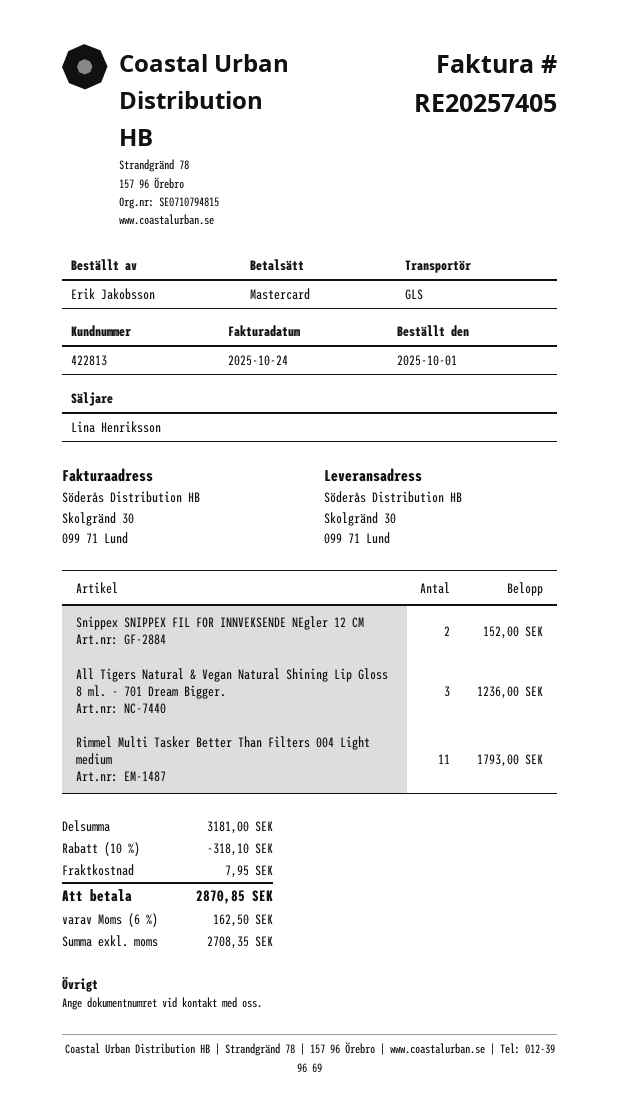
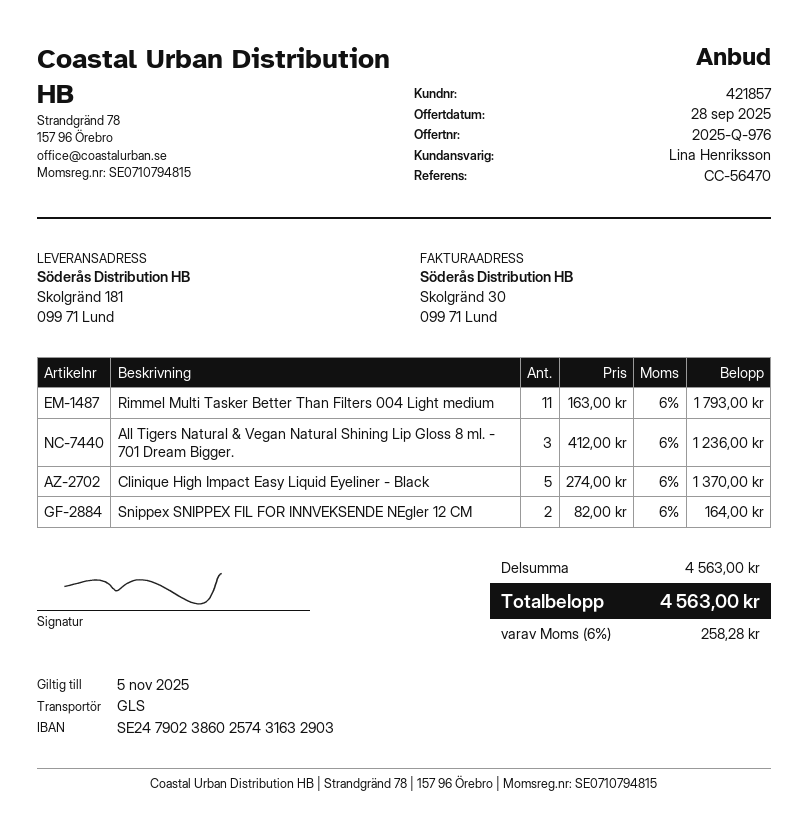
customer number: 422813 -> 421857
ship to: Skolgränd 30, 099 71 Lund -> Skolgränd 181, 099 71 Lund
Snippex SNIPPEX FIL FOR INNVEKSENDE NEgler 12 CM: 2 for 152.00 -> 2 for 164.00
Clinique High Impact Easy Liquid Eyeliner - Black: none -> 5 for 1370.00
subtotal: 3181.00 -> 4563.00
discount: 10% = 318.10 -> none
shipping: 7.95 -> none
tax: 6% = 162.50 -> 6% = 258.28
total: 2870.85 -> 4563.00

